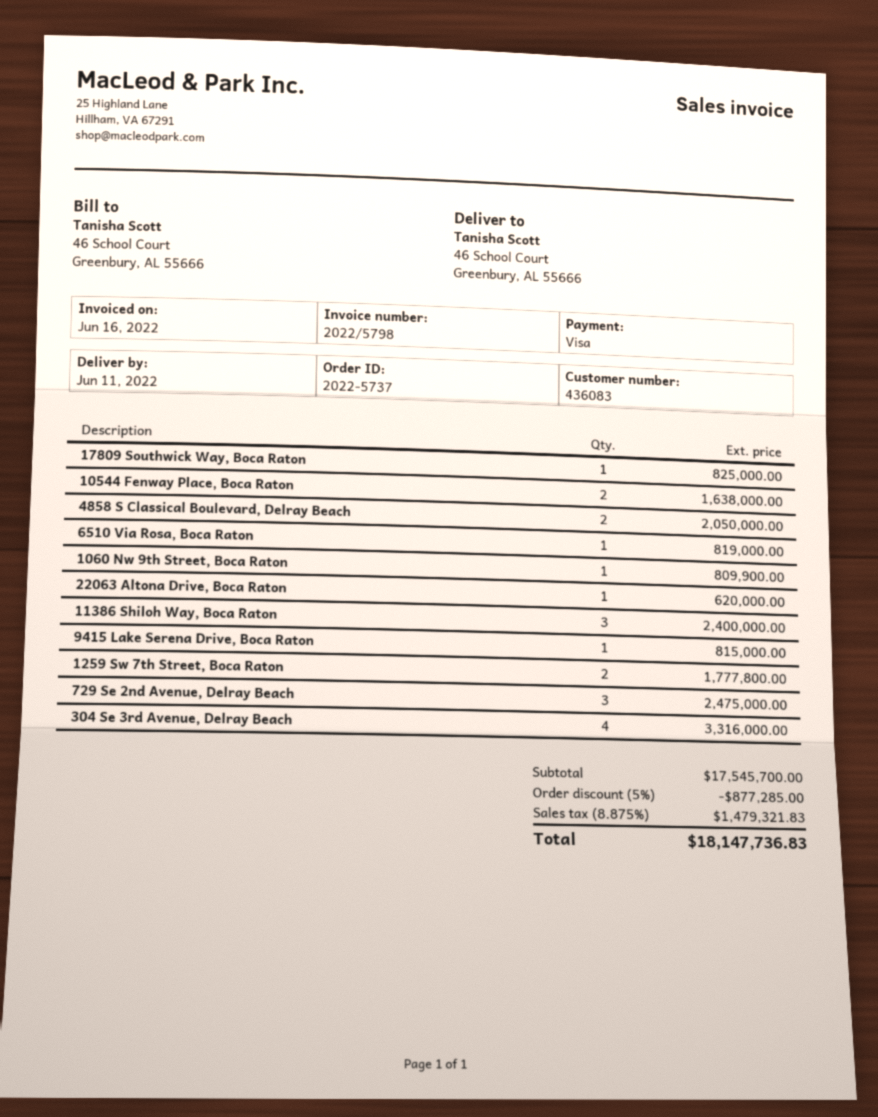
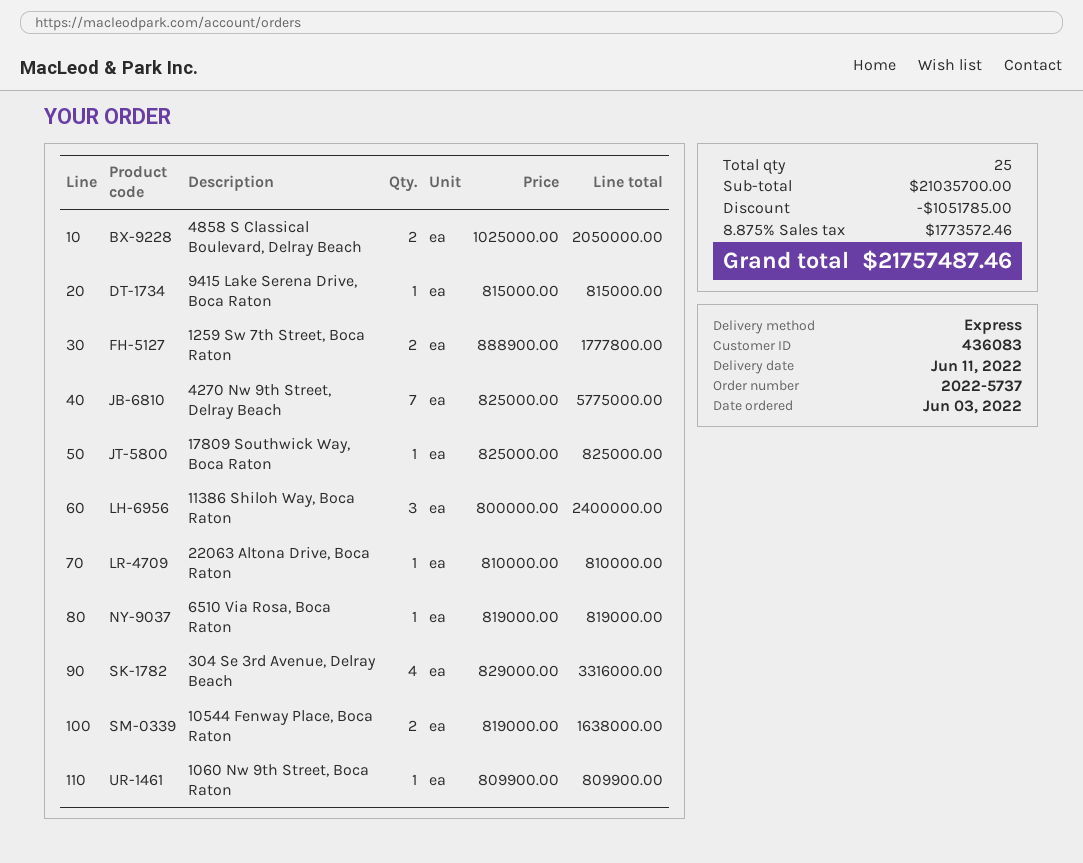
22063 Altona Drive, Boca Raton: 1 for 620000.00 -> 1 for 810000.00
729 Se 2nd Avenue, Delray Beach: 3 for 2475000.00 -> none
4270 Nw 9th Street, Delray Beach: none -> 7 for 5775000.00
subtotal: 17545700.00 -> 21035700.00
discount: 877285.00 -> 1051785.00
tax: 8.875% = 1479321.83 -> 8.875% = 1773572.46
total: 18147736.83 -> 21757487.46

